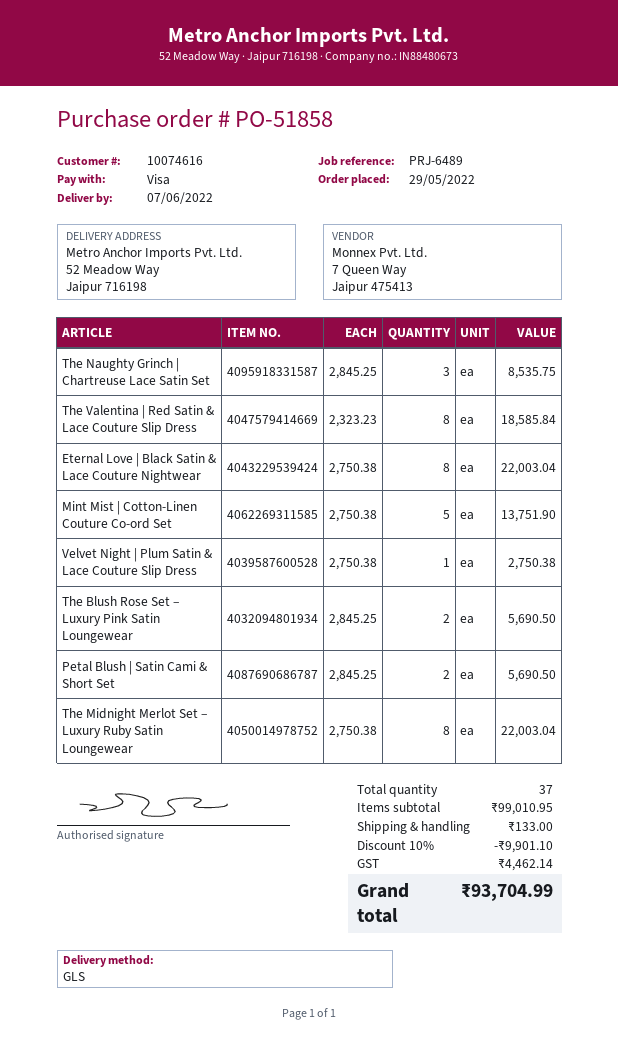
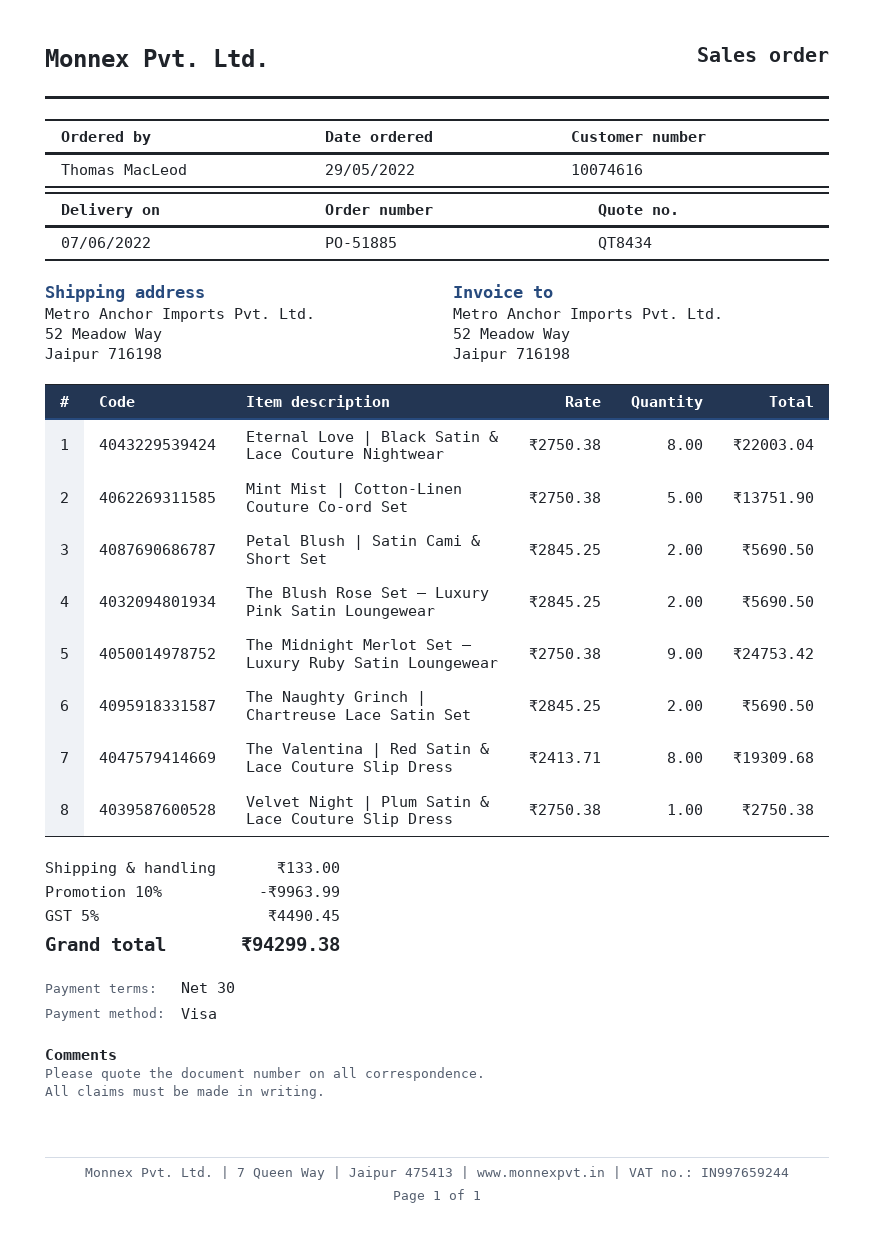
order number: PO-51858 -> PO-51885
The Naughty Grinch | Chartreuse Lace Satin Set: 3 x 2845.25 = 8535.75 -> 2 x 2845.25 = 5690.50
The Valentina | Red Satin & Lace Couture Slip Dress: 8 x 2323.23 = 18585.84 -> 8 x 2413.71 = 19309.68
The Midnight Merlot Set – Luxury Ruby Satin Loungewear: 8 x 2750.38 = 22003.04 -> 9 x 2750.38 = 24753.42
discount: 10% = 9901.10 -> 10% = 9963.99
tax: 4462.14 -> 4490.45
total: 93704.99 -> 94299.38

